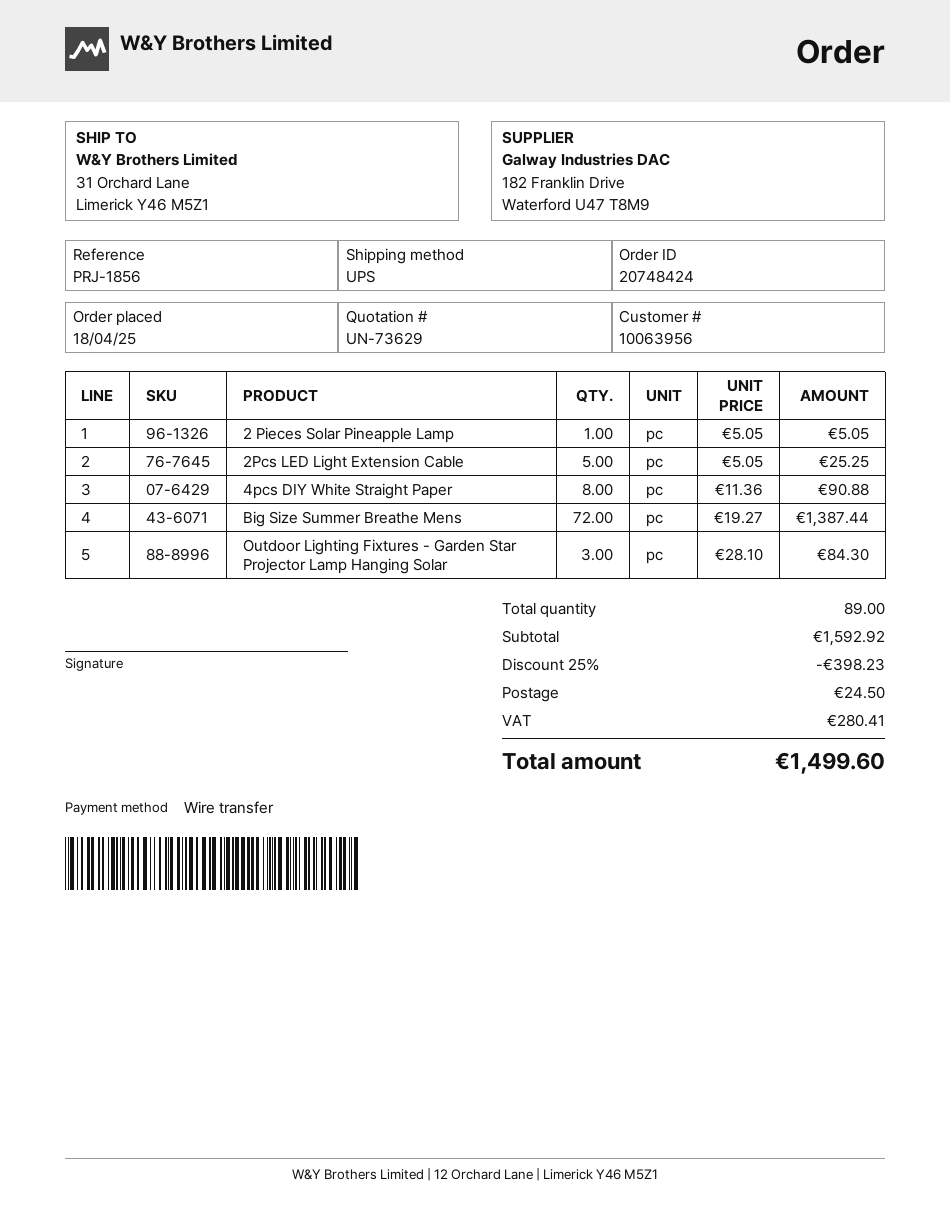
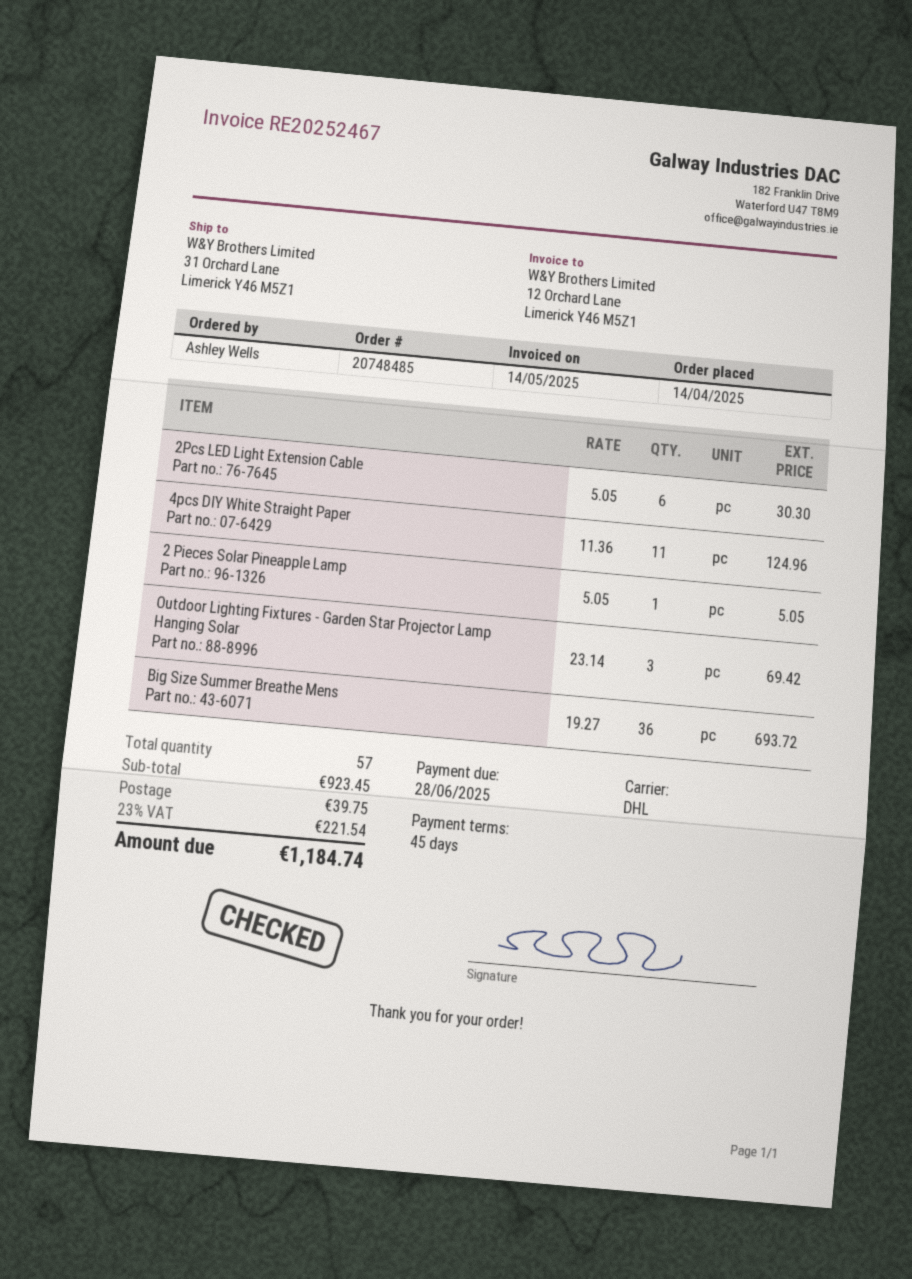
order number: 20748424 -> 20748485
order date: 2025-04-18 -> 2025-04-14
shipping method: UPS -> DHL
2Pcs LED Light Extension Cable: 5 x 5.05 = 25.25 -> 6 x 5.05 = 30.30
4pcs DIY White Straight Paper: 8 x 11.36 = 90.88 -> 11 x 11.36 = 124.96
Big Size Summer Breathe Mens: 72 x 19.27 = 1387.44 -> 36 x 19.27 = 693.72
Outdoor Lighting Fixtures - Garden Star Projector Lamp Hanging Solar: 3 x 28.10 = 84.30 -> 3 x 23.14 = 69.42
total quantity: 89 -> 57
subtotal: 1592.92 -> 923.45
discount: 25% = 398.23 -> none
shipping: 24.50 -> 39.75
tax: 280.41 -> 221.54
total: 1499.60 -> 1184.74

